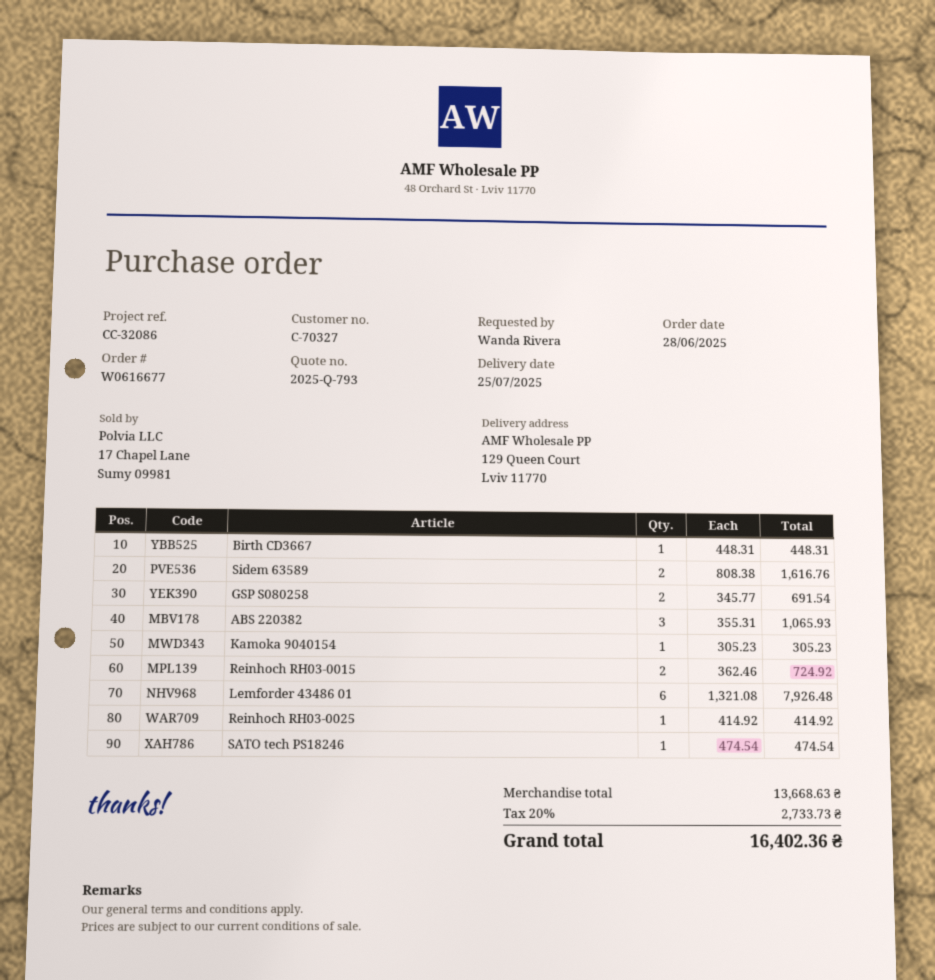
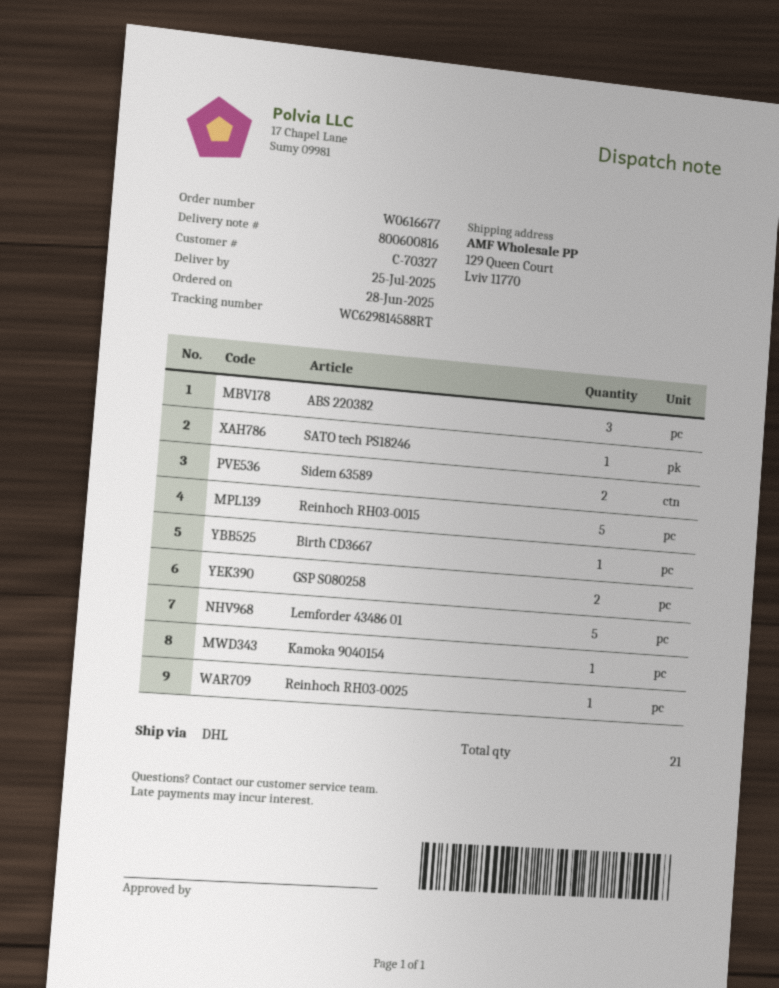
Reinhoch RH03-0015: 2 -> 5
Lemforder 43486 01: 6 -> 5

